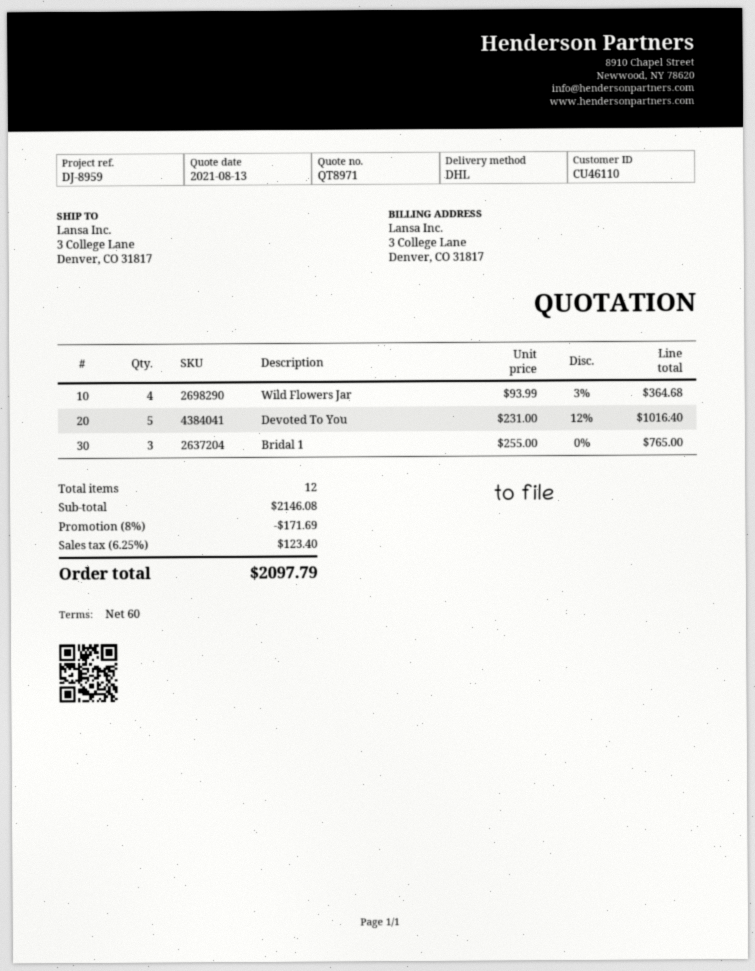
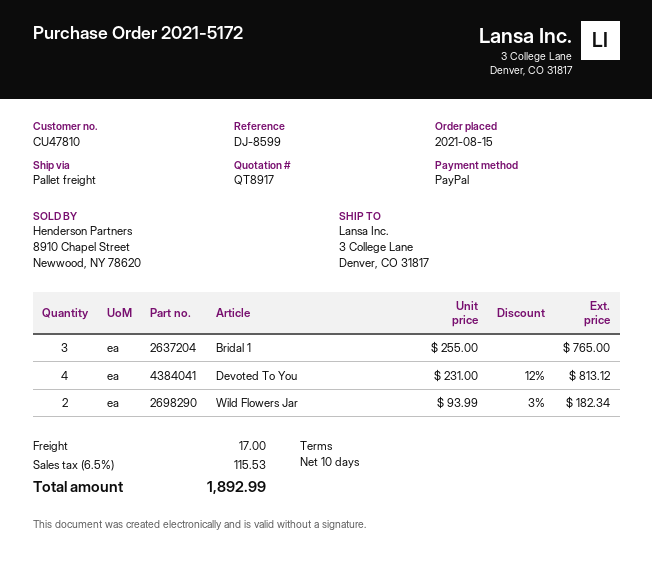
quote number: QT8971 -> QT8917
payment terms: 60 days -> 10 days
customer number: CU46110 -> CU47810
reference: DJ-8959 -> DJ-8599
shipping method: DHL -> pallet freight
Wild Flowers Jar: 4 x 93.99 - 3% = 364.68 -> 2 x 93.99 - 3% = 182.34
Devoted To You: 5 x 231.00 - 12% = 1016.40 -> 4 x 231.00 - 12% = 813.12
discount: 8% = 171.69 -> none
shipping: none -> 17.00
tax: 6.25% = 123.40 -> 6.5% = 115.53
total: 2097.79 -> 1892.99

